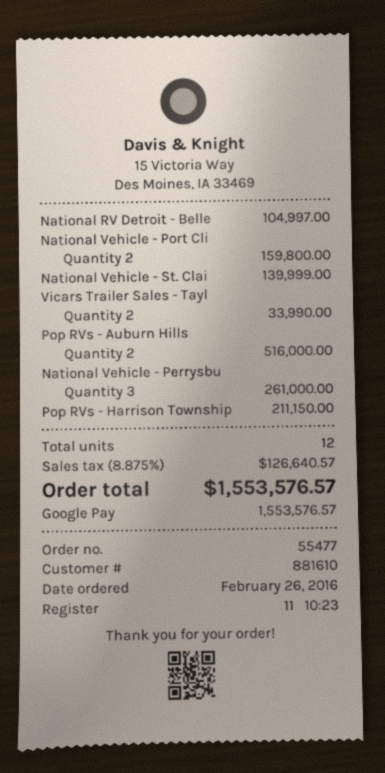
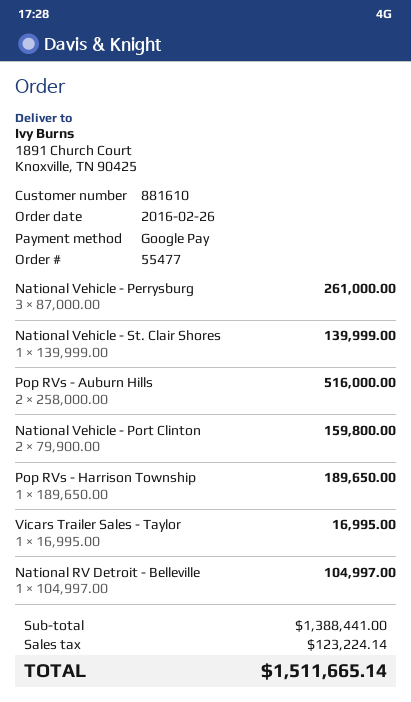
Vicars Trailer Sales - Tayl: 2 for 33990.00 -> 1 for 16995.00
Pop RVs - Harrison Township: 1 for 211150.00 -> 1 for 189650.00
tax: 126640.57 -> 123224.14
total: 1553576.57 -> 1511665.14

